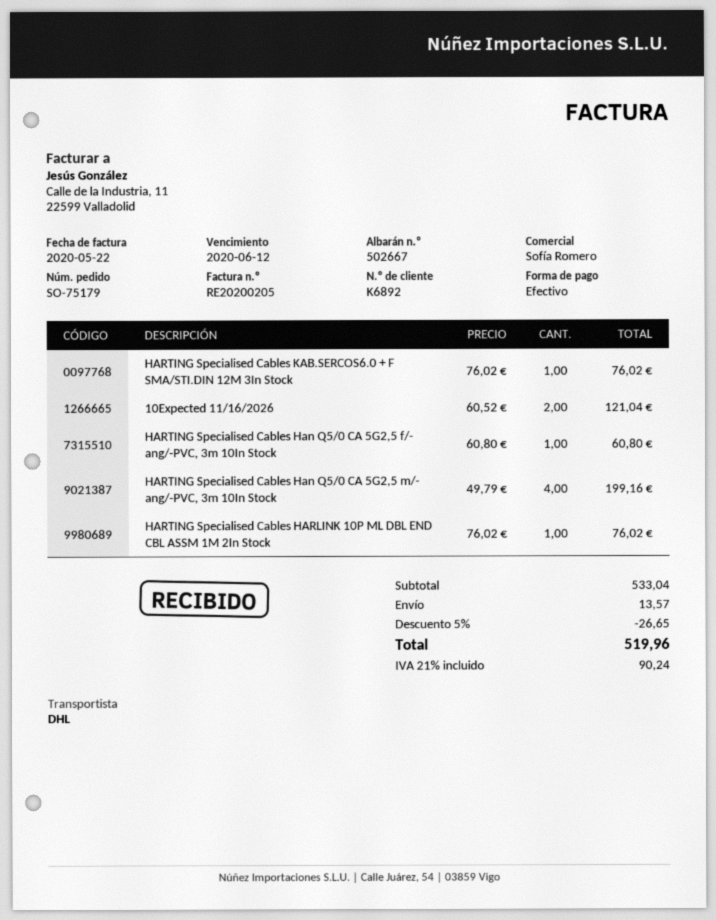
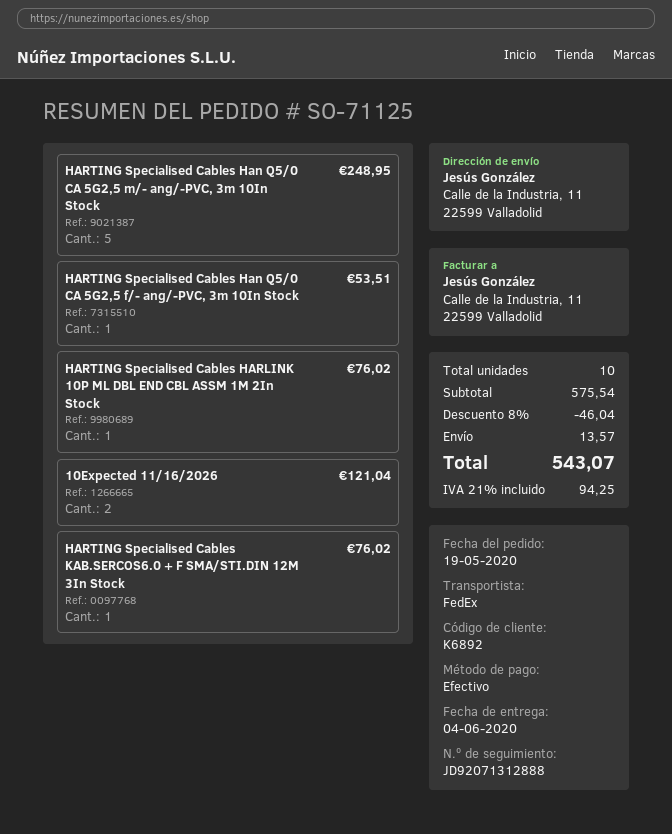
order number: SO-75179 -> SO-71125
shipping method: DHL -> FedEx
HARTING Specialised Cables Han Q5/0 CA 5G2,5 f/- ang/-PVC, 3m 10In Stock: 1 for 60.80 -> 1 for 53.51
HARTING Specialised Cables Han Q5/0 CA 5G2,5 m/- ang/-PVC, 3m 10In Stock: 4 for 199.16 -> 5 for 248.95
subtotal: 533.04 -> 575.54
discount: 5% = 26.65 -> 8% = 46.04
tax: 21% = 90.24 -> 21% = 94.25
total: 519.96 -> 543.07

